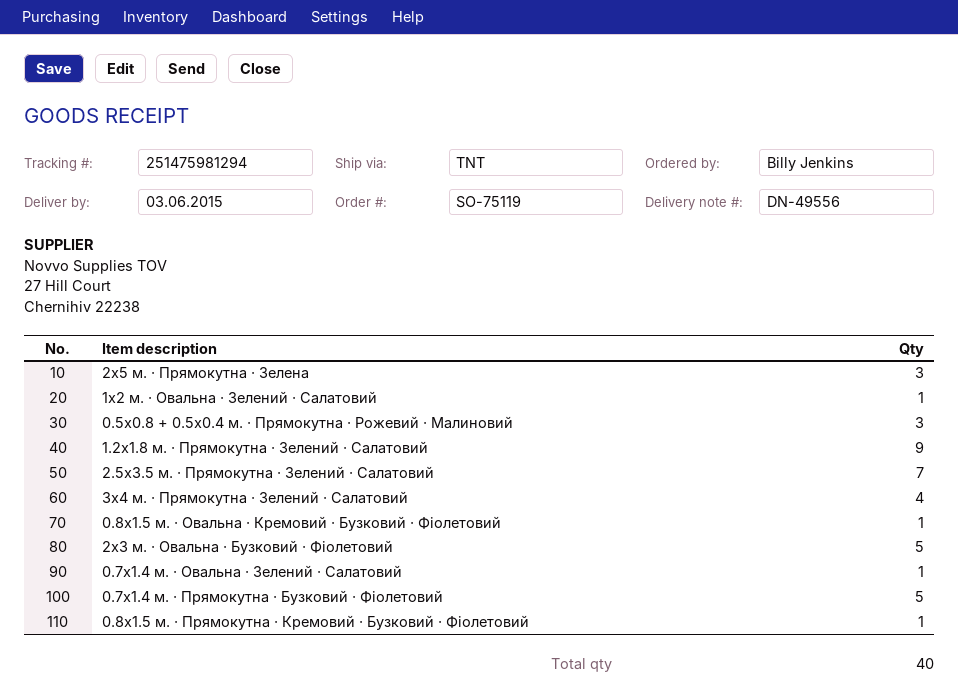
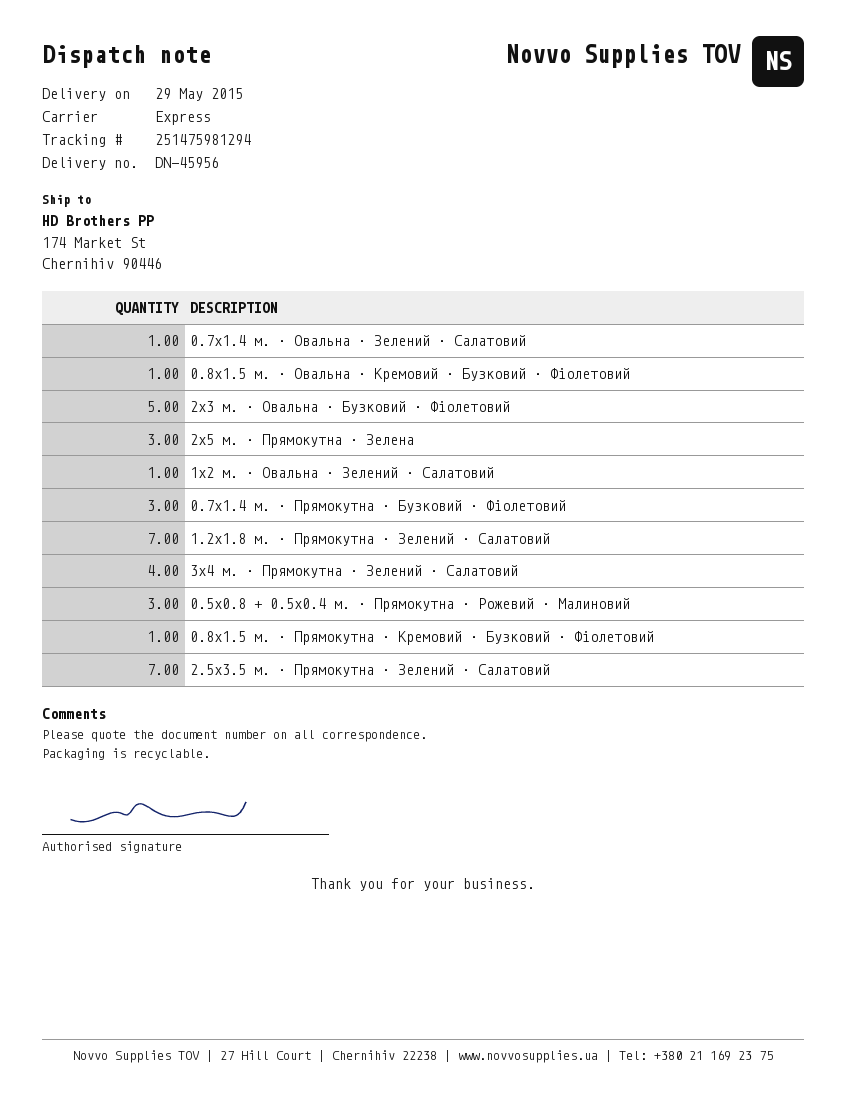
delivery note number: DN-49556 -> DN-45956
delivery date: 2015-06-03 -> 2015-05-29
shipping method: TNT -> express
1.2x1.8 м. · Прямокутна · Зелений · Салатовий: 9 -> 7
0.7x1.4 м. · Прямокутна · Бузковий · Фіолетовий: 5 -> 3

